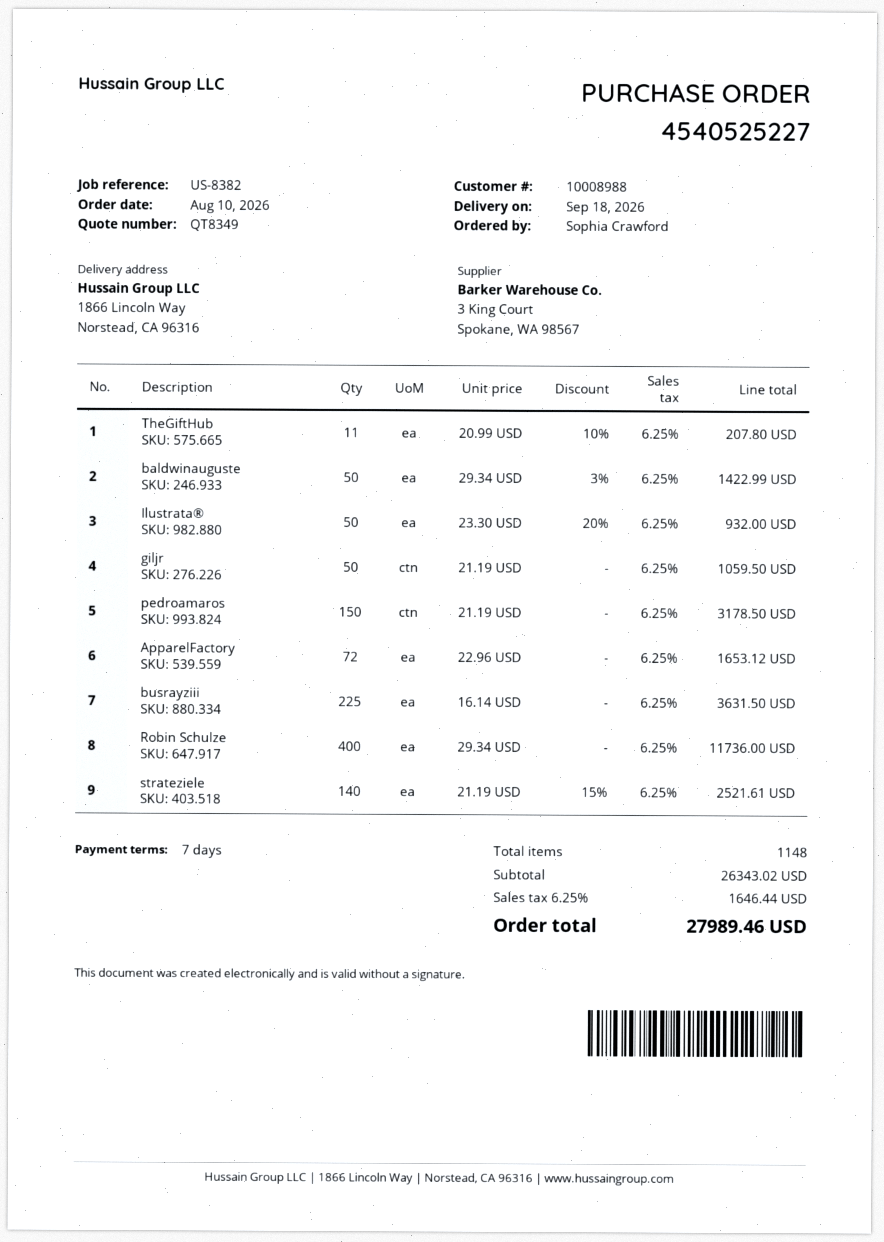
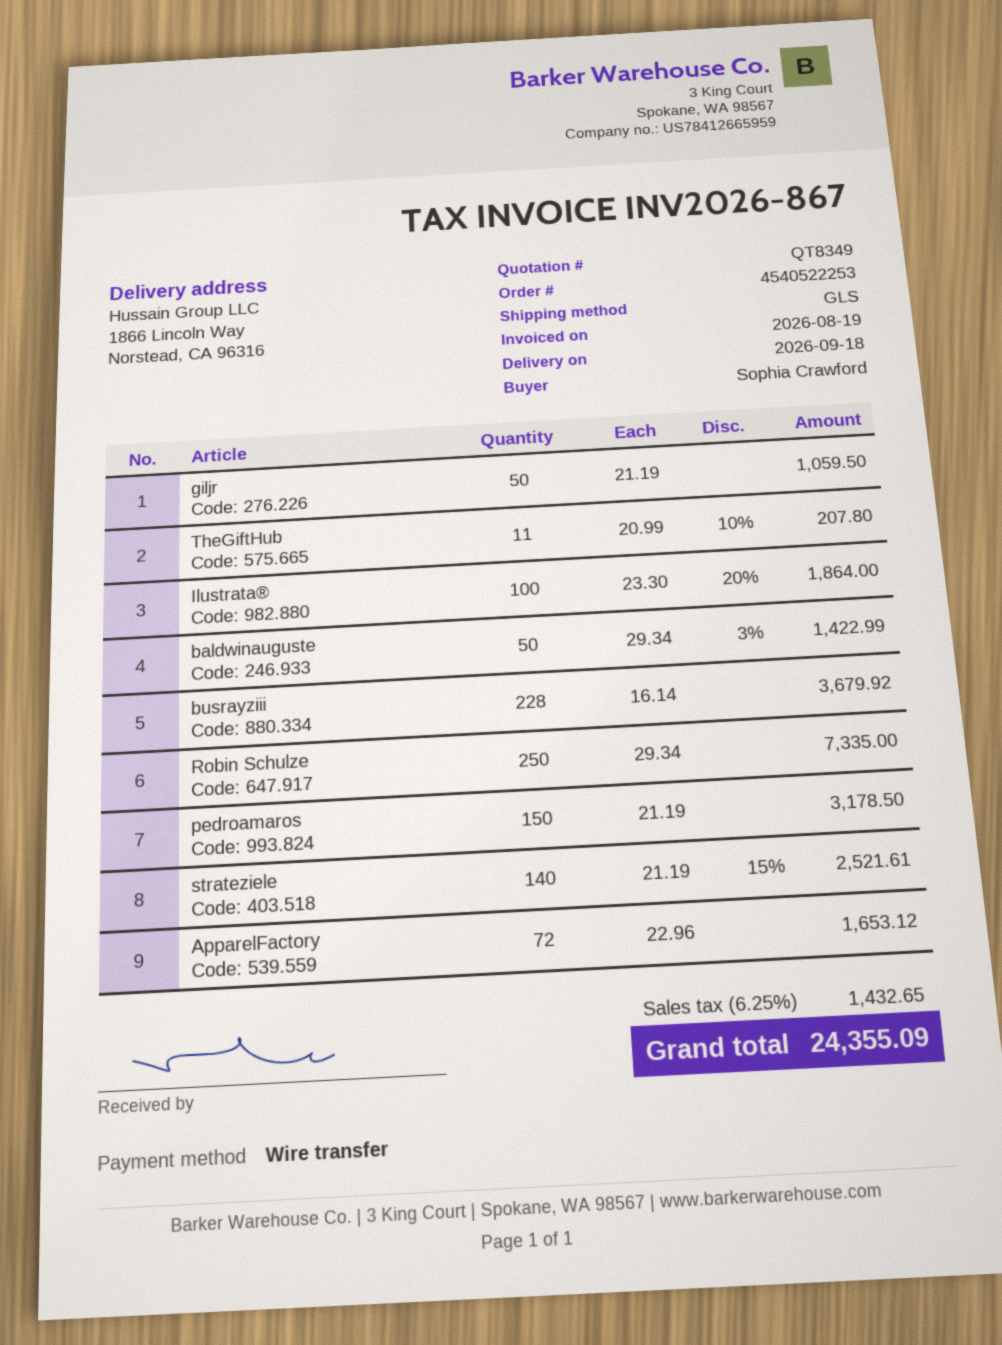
order number: 4540525227 -> 4540522253
Ilustrata®: 50 x 23.30 - 20% = 932.00 -> 100 x 23.30 - 20% = 1864.00
busrayziii: 225 x 16.14 = 3631.50 -> 228 x 16.14 = 3679.92
Robin Schulze: 400 x 29.34 = 11736.00 -> 250 x 29.34 = 7335.00
tax: 6.25% = 1646.44 -> 6.25% = 1432.65
total: 27989.46 -> 24355.09

